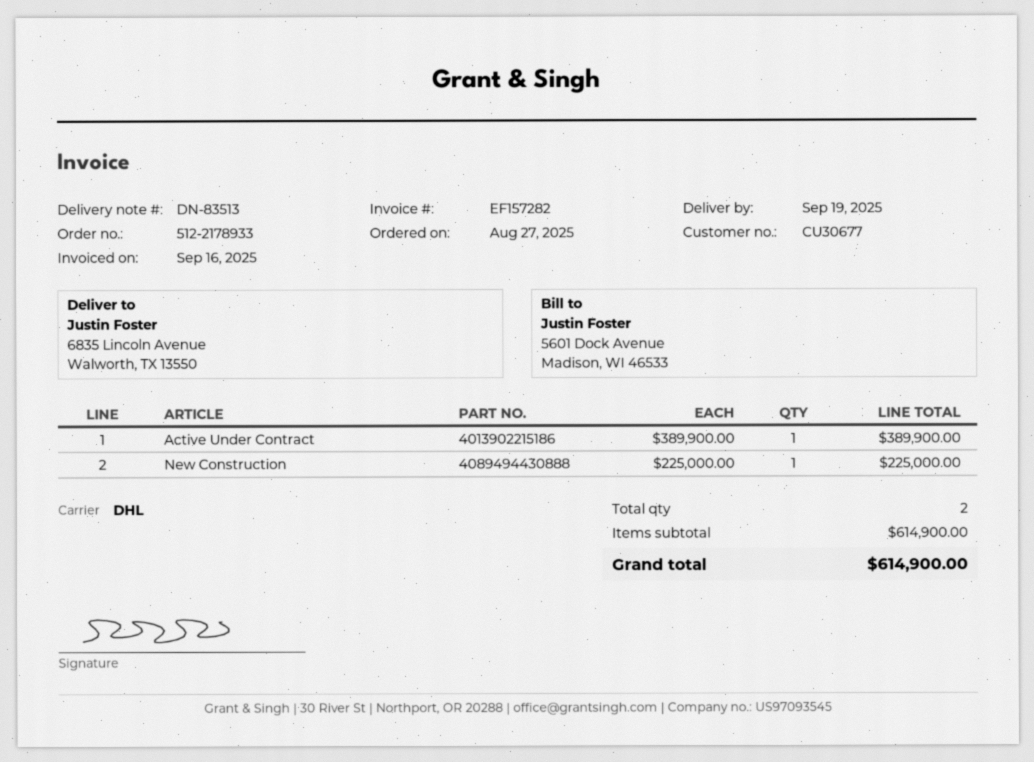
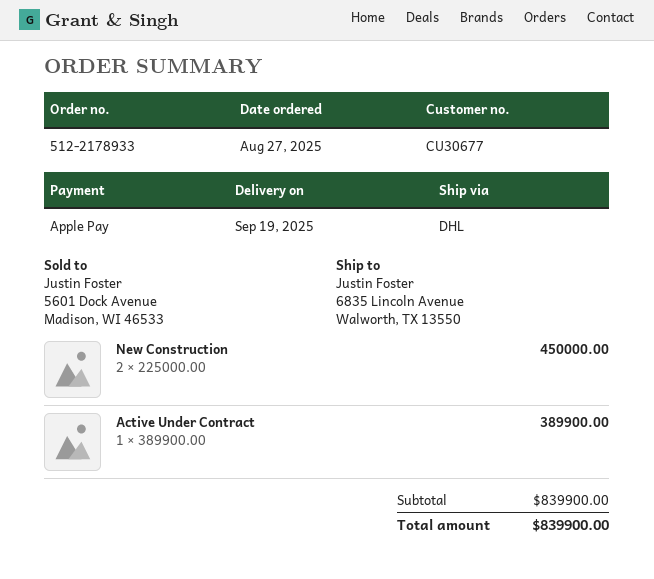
New Construction: 1 x 225000.00 = 225000.00 -> 2 x 225000.00 = 450000.00
subtotal: 614900.00 -> 839900.00
total: 614900.00 -> 839900.00

